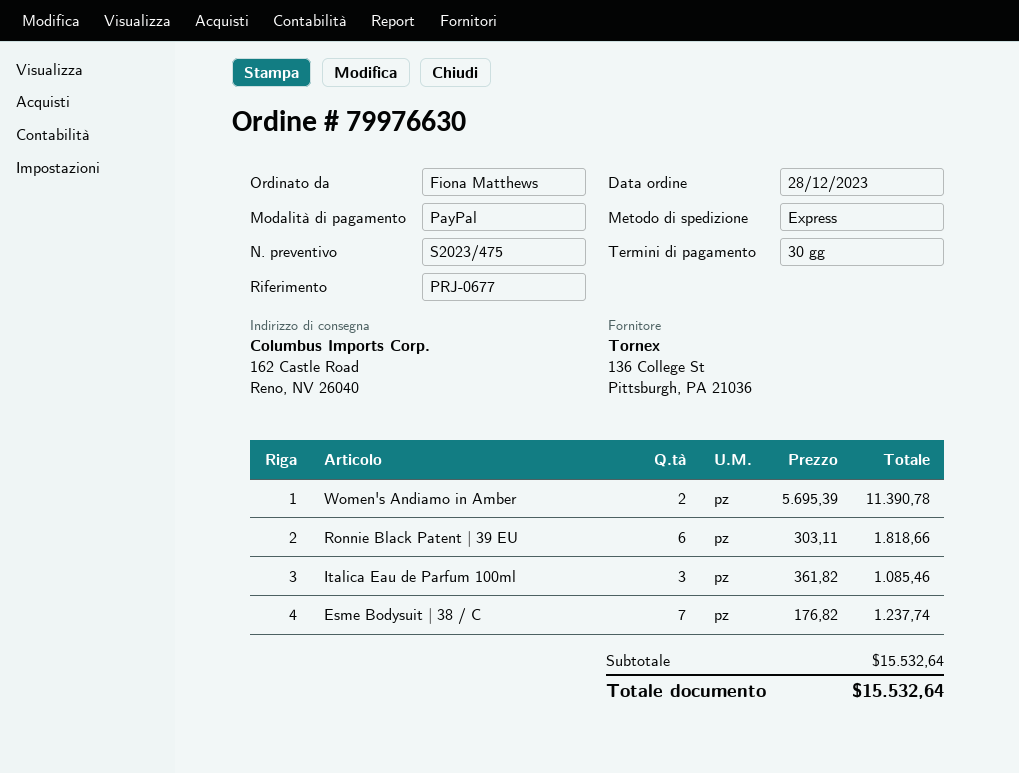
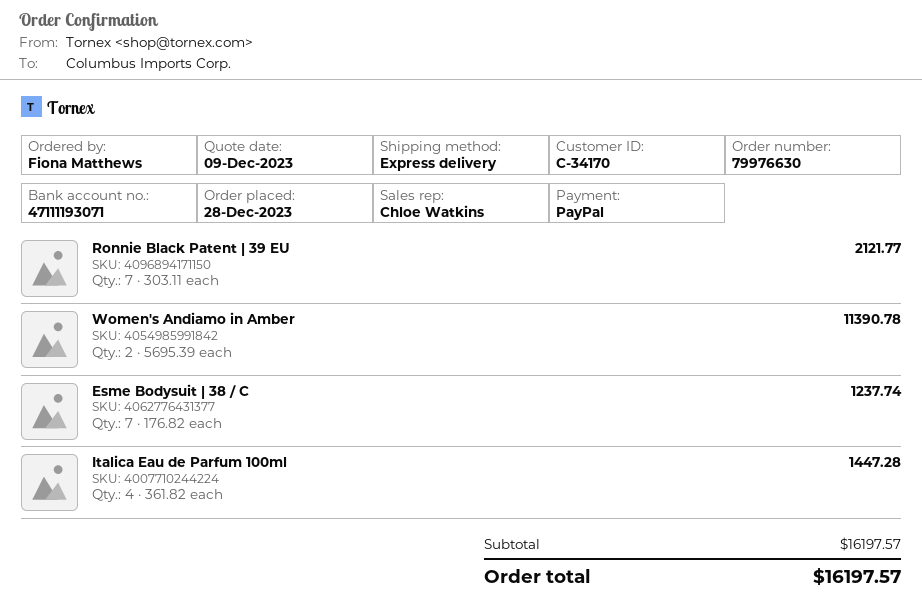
Ronnie Black Patent | 39 EU: 6 x 303.11 = 1818.66 -> 7 x 303.11 = 2121.77
Italica Eau de Parfum 100ml: 3 x 361.82 = 1085.46 -> 4 x 361.82 = 1447.28
subtotal: 15532.64 -> 16197.57
total: 15532.64 -> 16197.57

